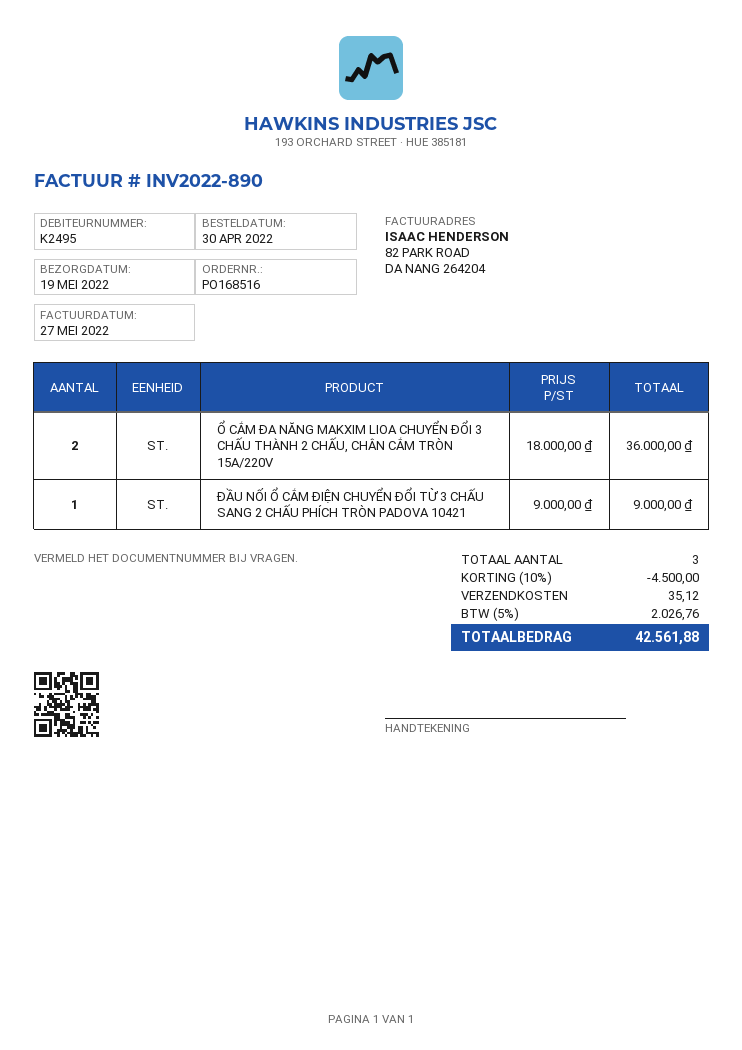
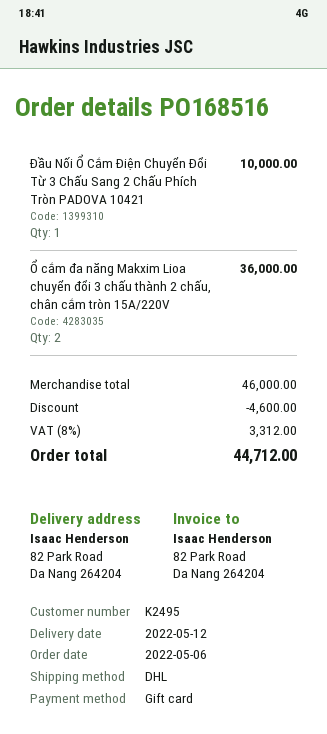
order date: 2022-04-30 -> 2022-05-06
delivery date: 2022-05-19 -> 2022-05-12
ĐẦU NỐI Ổ CẮM ĐIỆN CHUYỂN ĐỔI TỪ 3 CHẤU SANG 2 CHẤU PHÍCH TRÒN PADOVA 10421: 1 for 9000.00 -> 1 for 10000.00
discount: 4500.00 -> 4600.00
shipping: 35.12 -> none
tax: 5% = 2026.76 -> 8% = 3312.00
total: 42561.88 -> 44712.00

